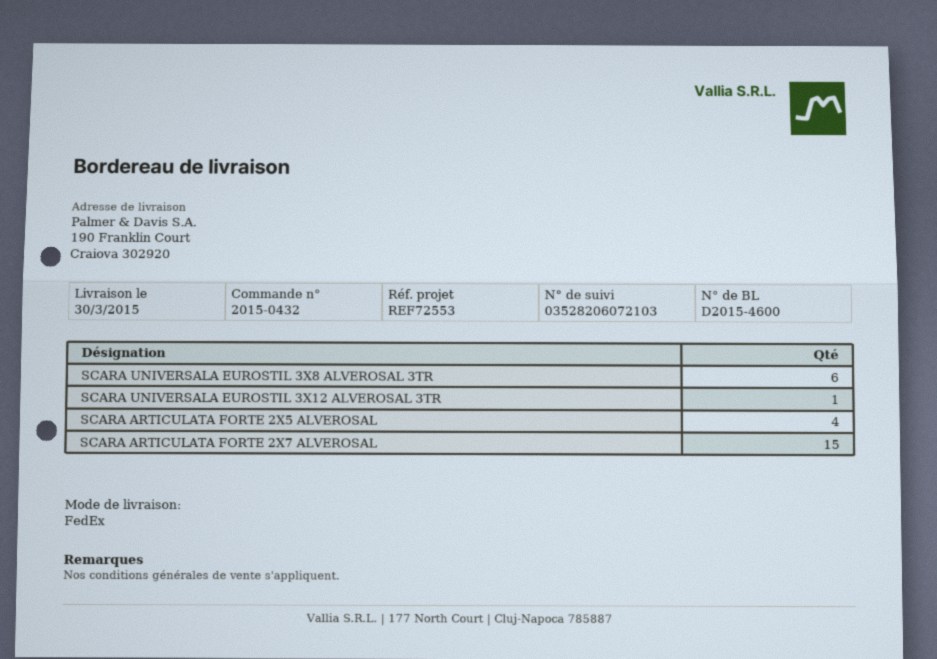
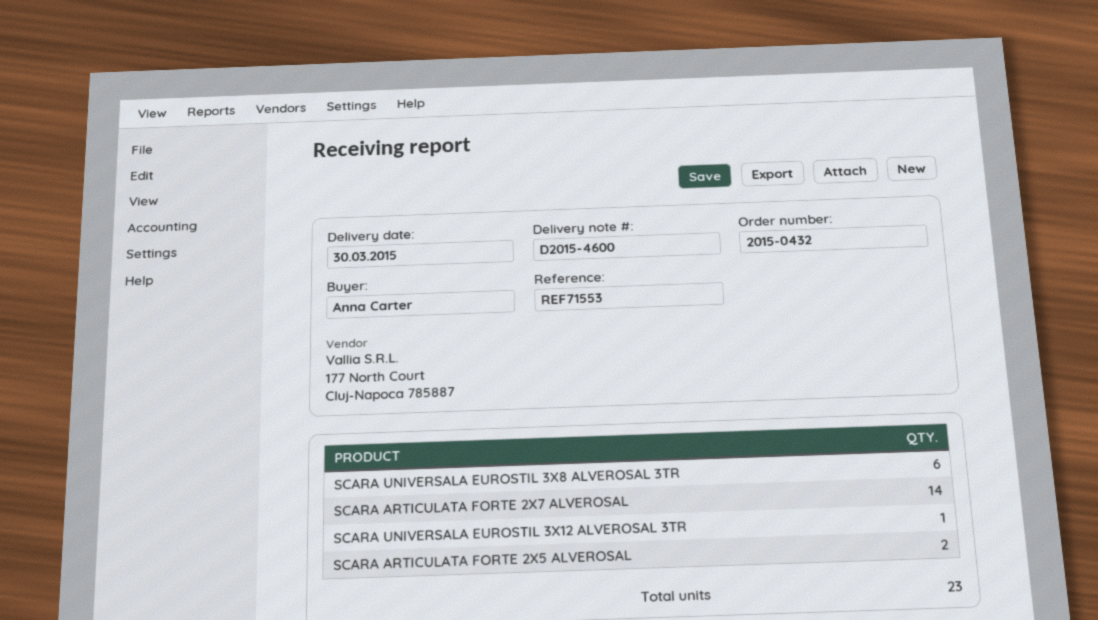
reference: REF72553 -> REF71553
SCARA ARTICULATA FORTE 2X5 ALVEROSAL: 4 -> 2
SCARA ARTICULATA FORTE 2X7 ALVEROSAL: 15 -> 14

